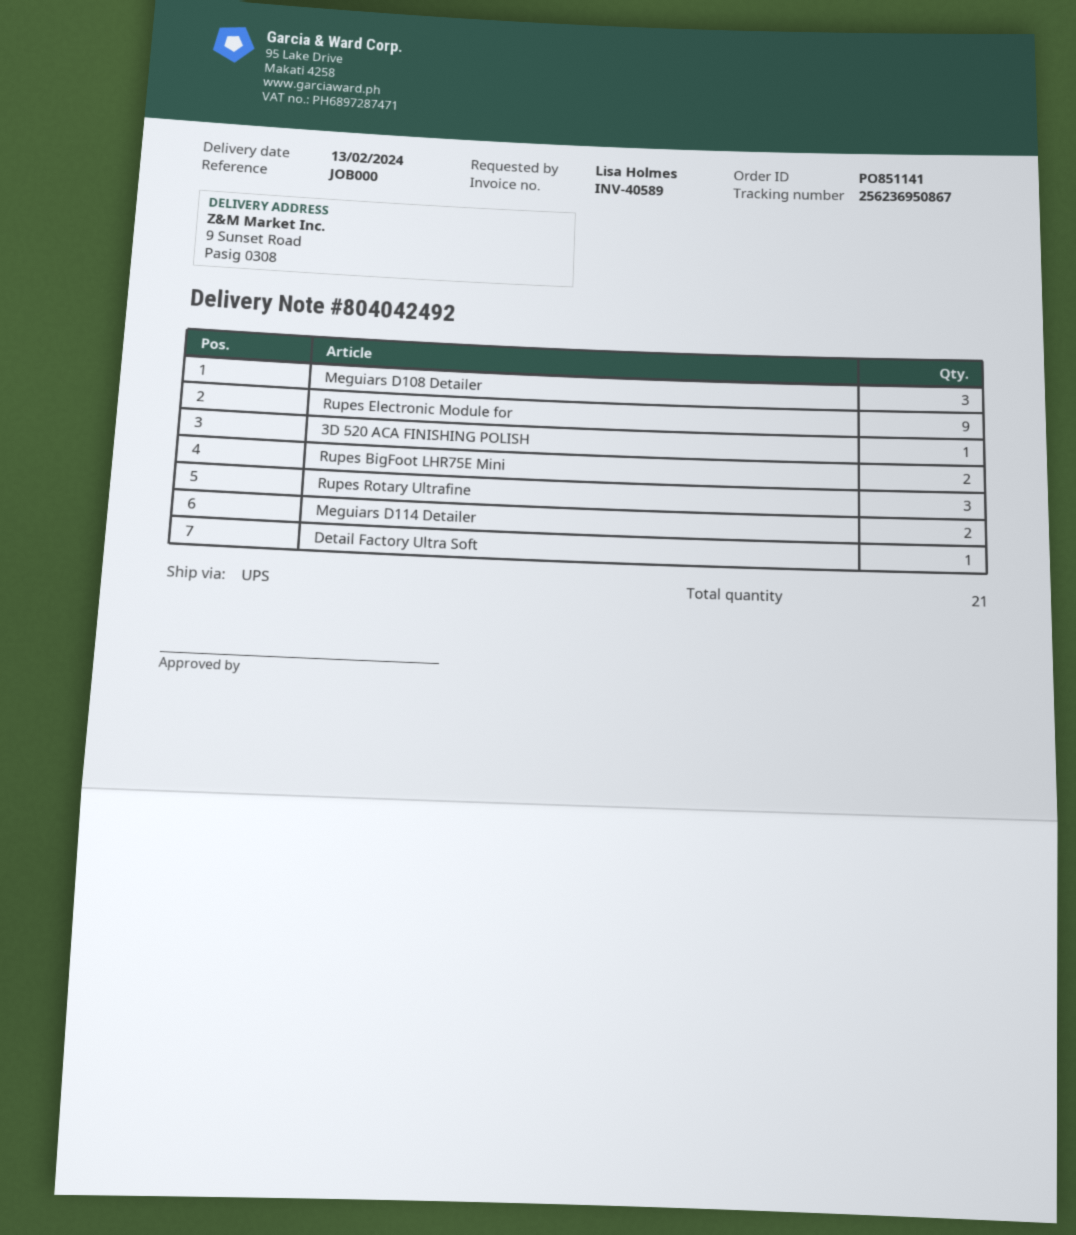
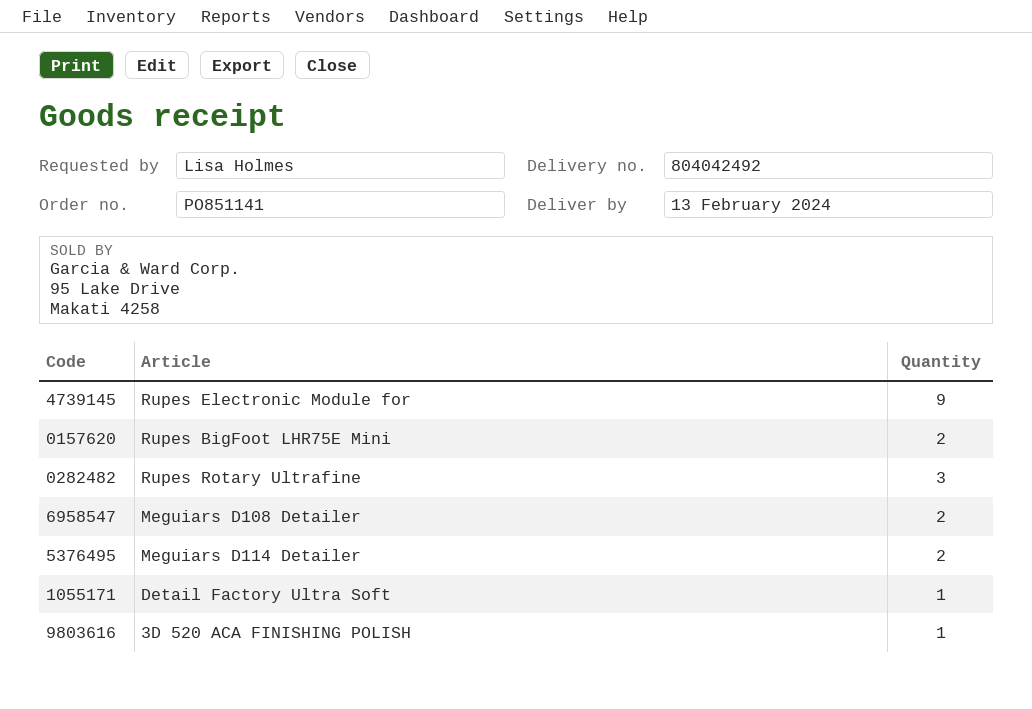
Meguiars D108 Detailer: 3 -> 2

